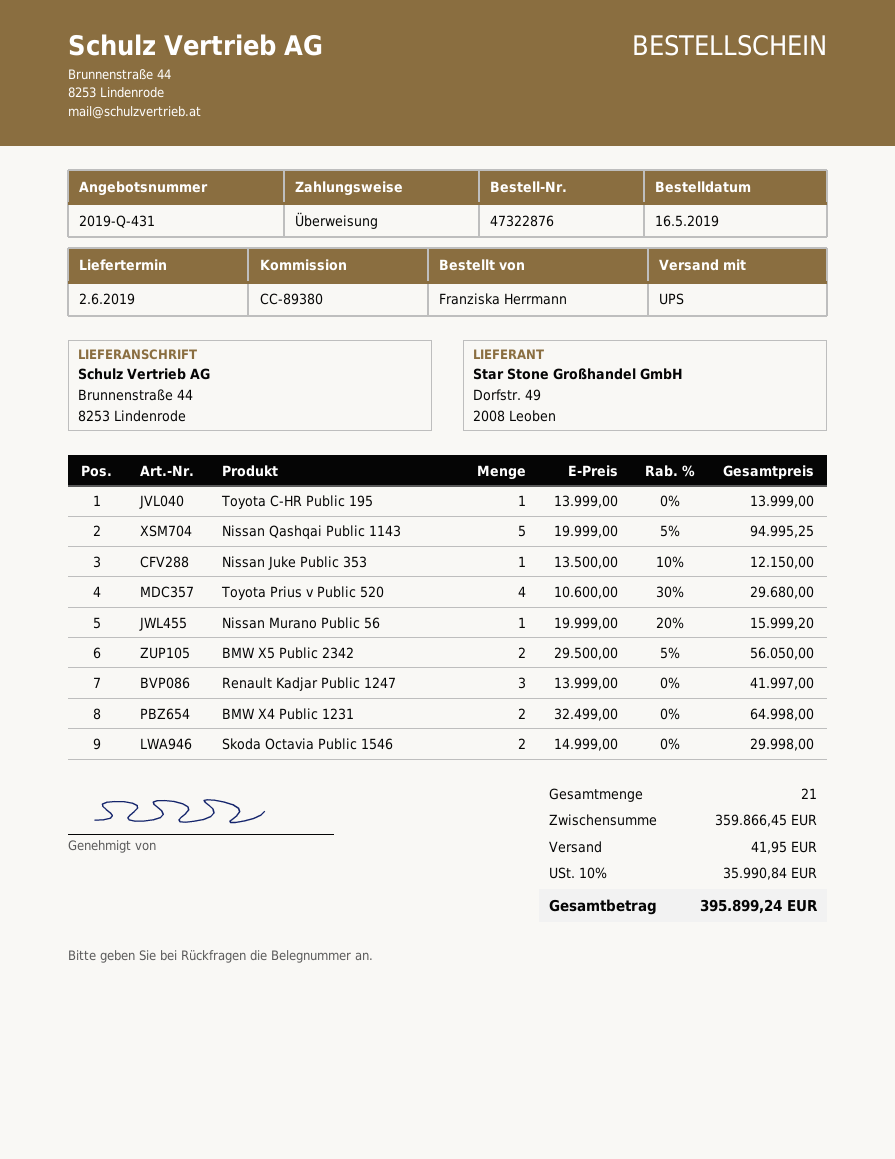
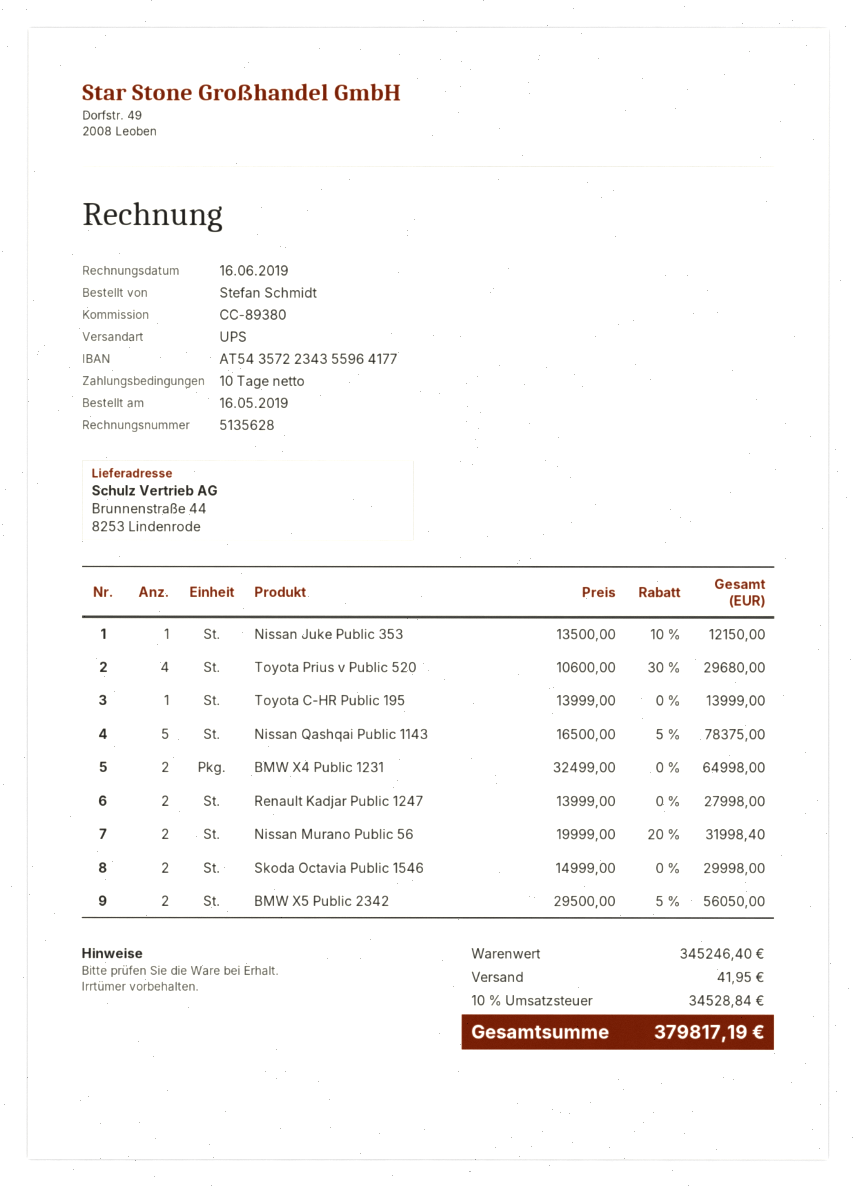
ordered by: Franziska Herrmann -> Stefan Schmidt
Nissan Qashqai Public 1143: 5 x 19999.00 - 5% = 94995.25 -> 5 x 16500.00 - 5% = 78375.00
Nissan Murano Public 56: 1 x 19999.00 - 20% = 15999.20 -> 2 x 19999.00 - 20% = 31998.40
Renault Kadjar Public 1247: 3 x 13999.00 = 41997.00 -> 2 x 13999.00 = 27998.00
subtotal: 359866.45 -> 345246.40
tax: 10% = 35990.84 -> 10% = 34528.84
total: 395899.24 -> 379817.19

